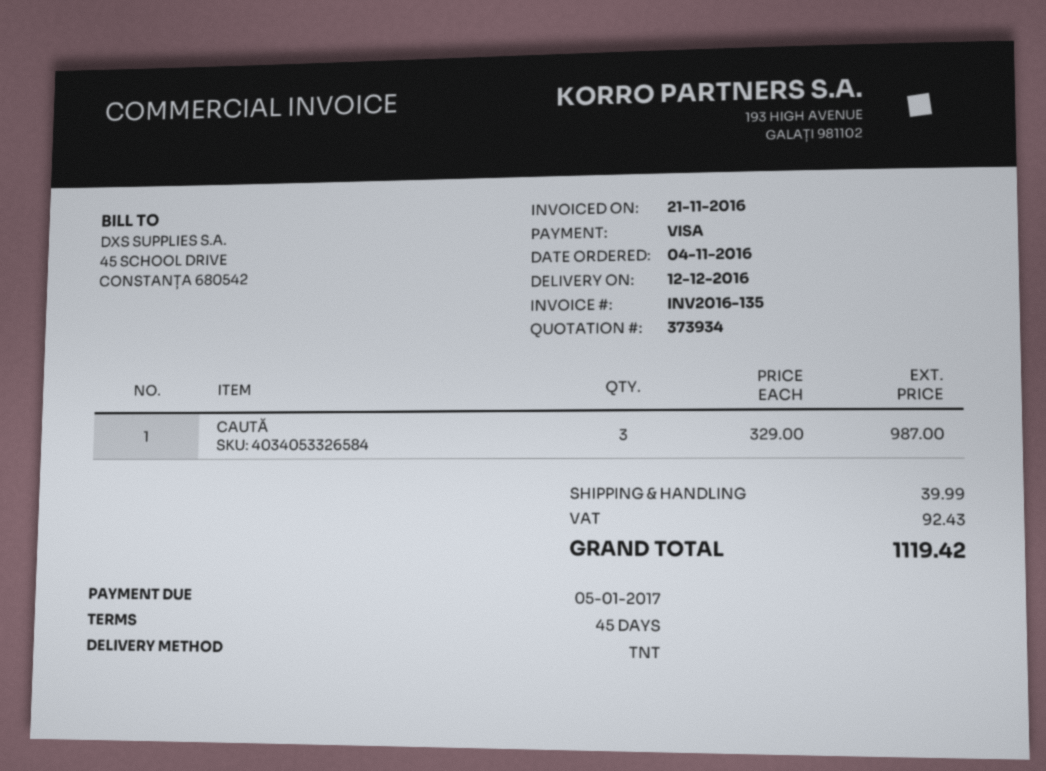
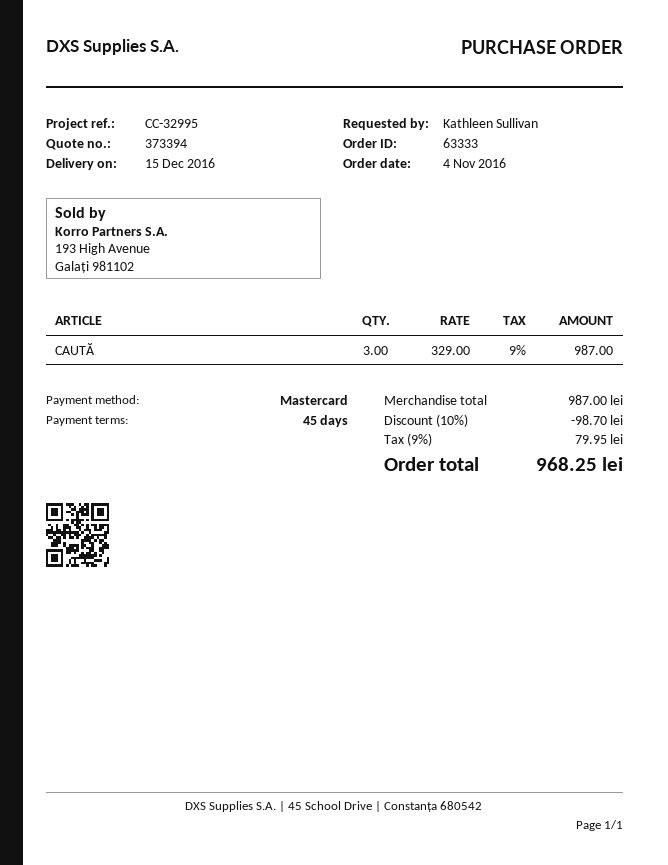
quote number: 373934 -> 373394
delivery date: 2016-12-12 -> 2016-12-15
payment method: Visa -> Mastercard
discount: none -> 10% = 98.70
shipping: 39.99 -> none
tax: 92.43 -> 79.95
total: 1119.42 -> 968.25

